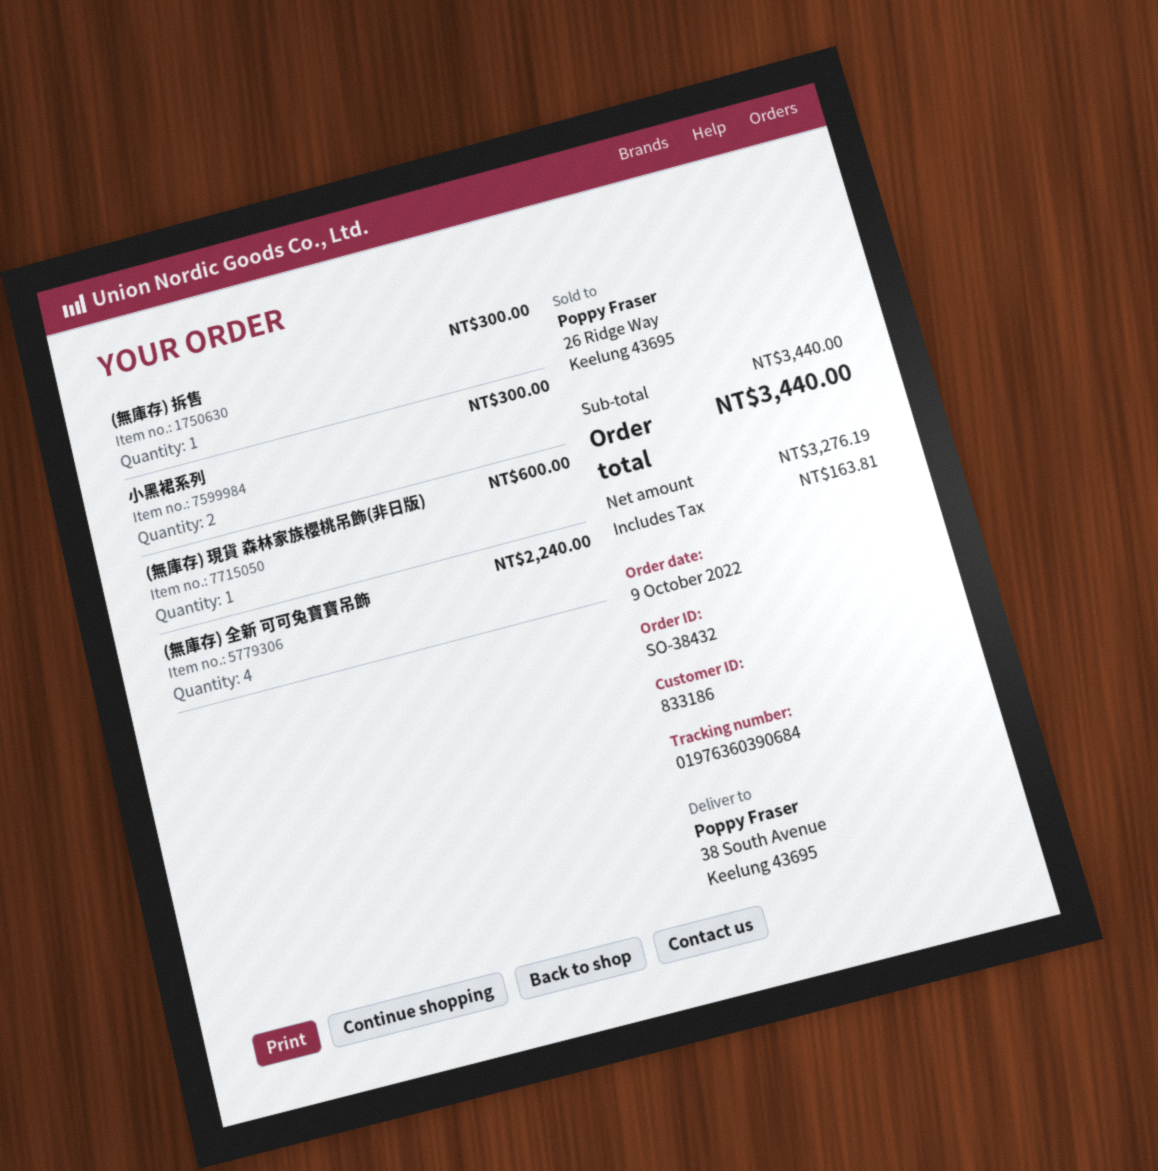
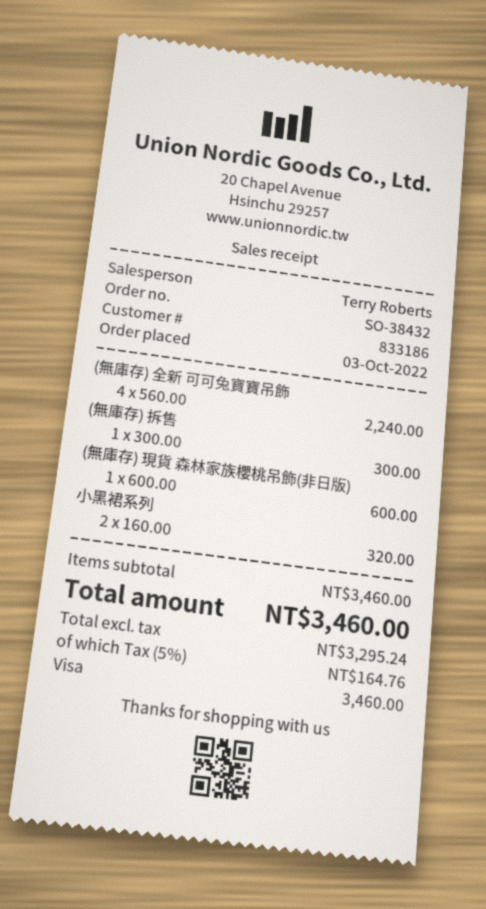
order date: 2022-10-09 -> 2022-10-03
小黑裙系列: 2 for 300.00 -> 2 for 320.00
subtotal: 3440.00 -> 3460.00
net: 3276.19 -> 3295.24
tax: 163.81 -> 164.76
total: 3440.00 -> 3460.00

